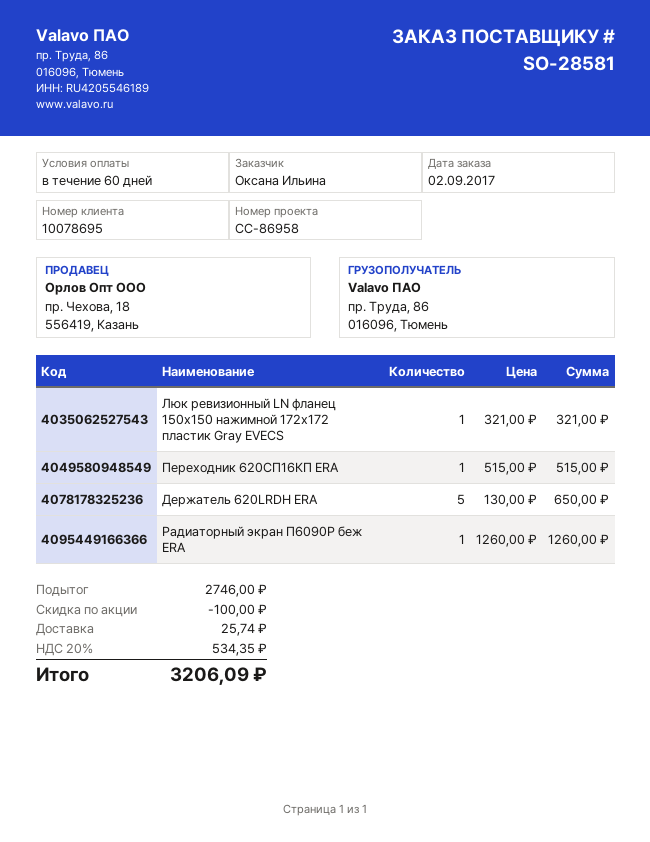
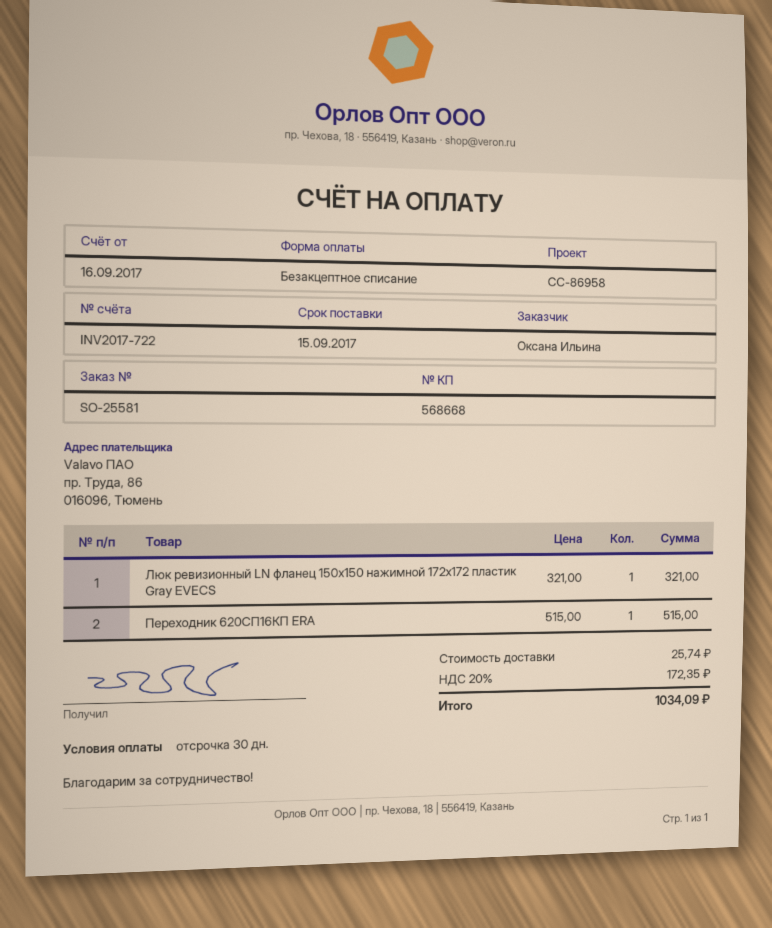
order number: SO-28581 -> SO-25581
payment terms: 60 days -> 30 days
Держатель 620LRDH ERA: 5 x 130.00 = 650.00 -> none
Радиаторный экран П6090Р беж ERA: 1 x 1260.00 = 1260.00 -> none
discount: 100.00 -> none
tax: 20% = 534.35 -> 20% = 172.35
total: 3206.09 -> 1034.09

